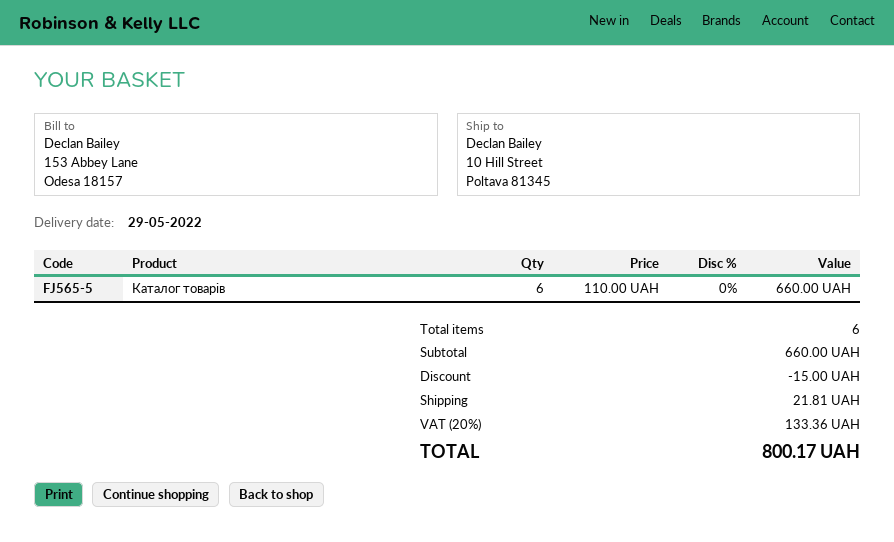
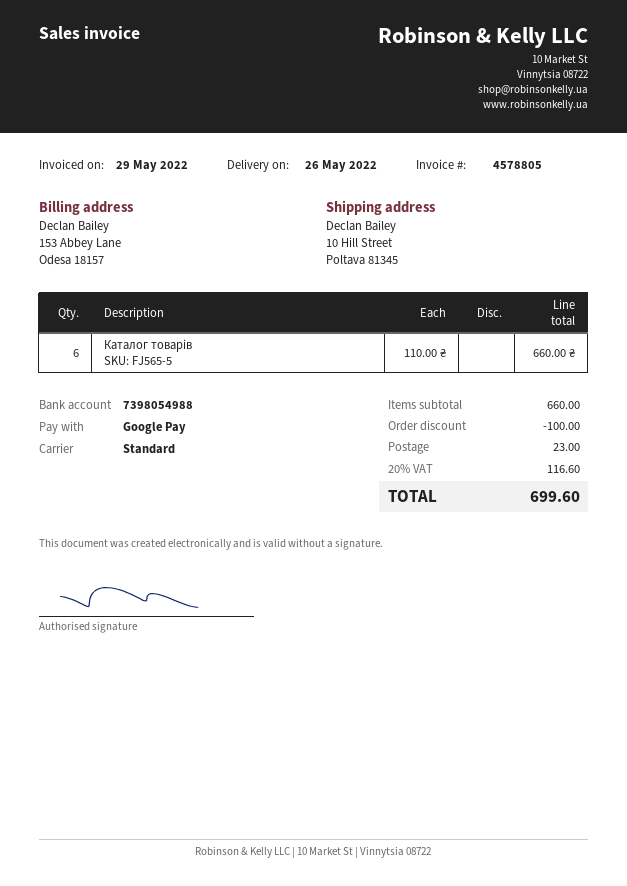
delivery date: 2022-05-29 -> 2022-05-26
discount: 15.00 -> 100.00
shipping: 21.81 -> 23.00
tax: 20% = 133.36 -> 20% = 116.60
total: 800.17 -> 699.60

